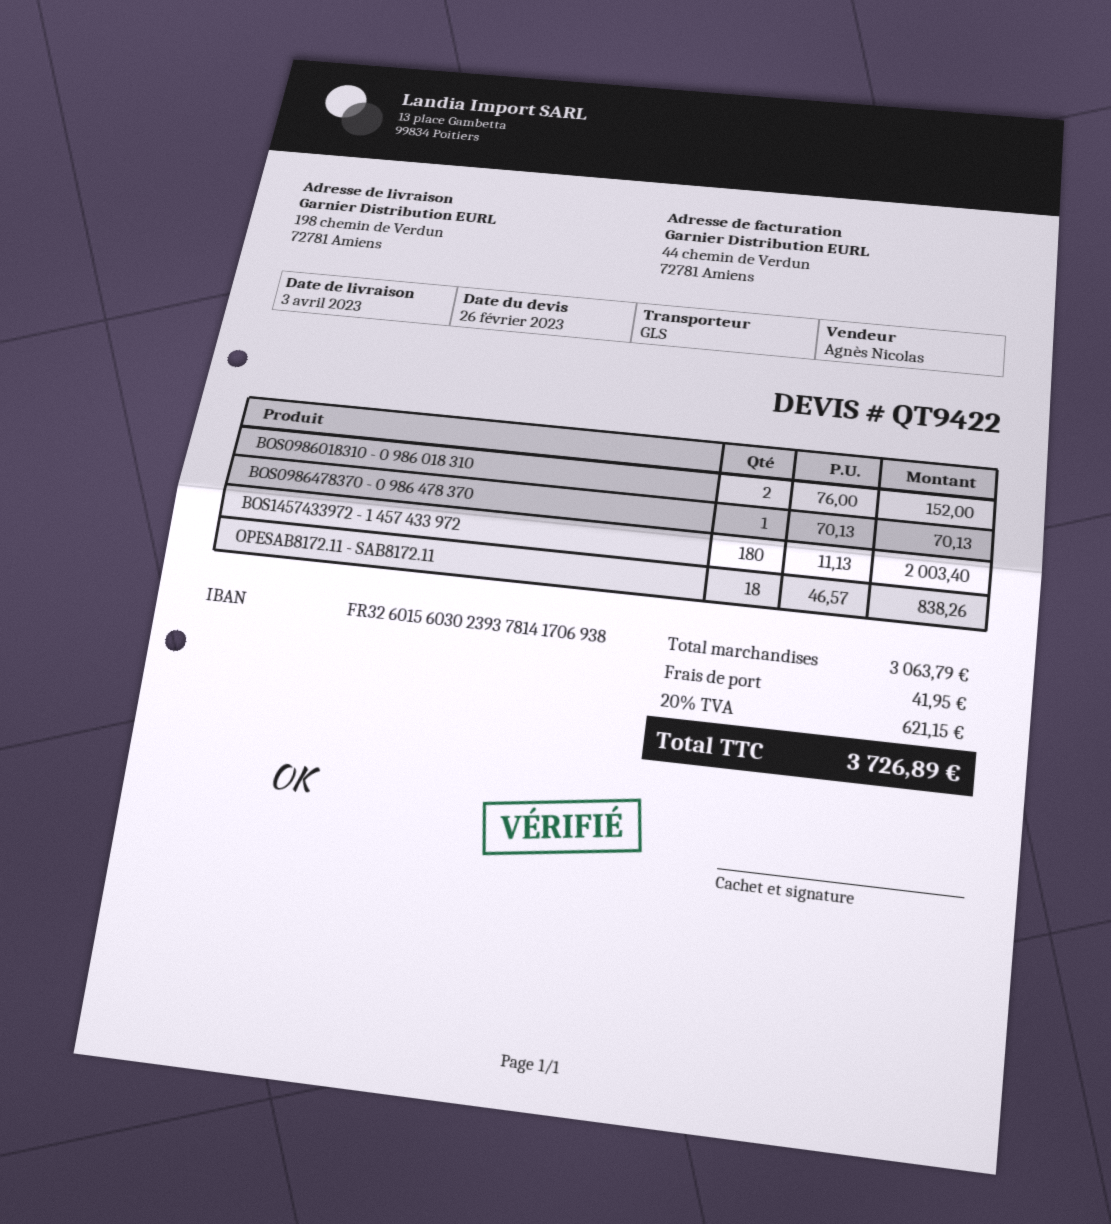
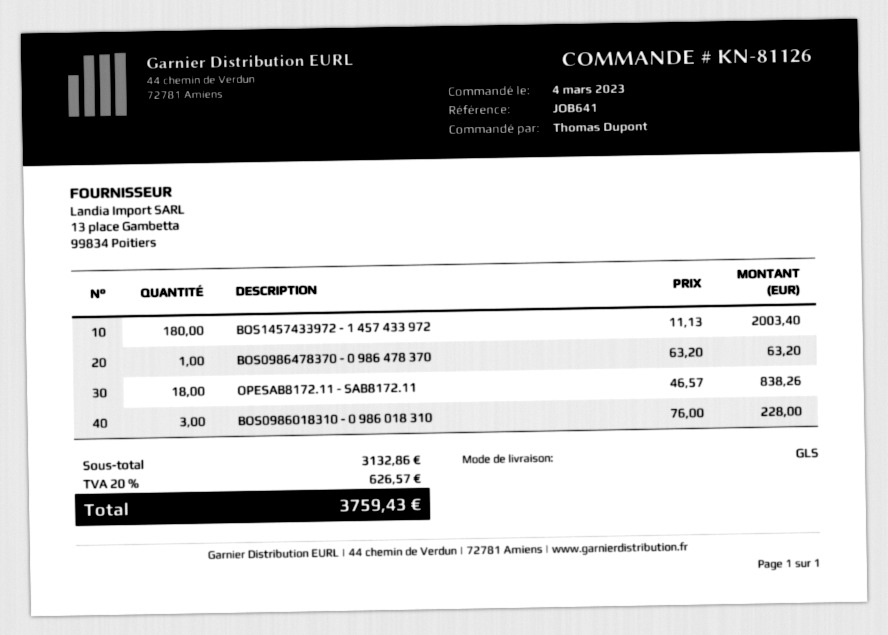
BOS0986018310 - 0 986 018 310: 2 x 76.00 = 152.00 -> 3 x 76.00 = 228.00
BOS0986478370 - 0 986 478 370: 1 x 70.13 = 70.13 -> 1 x 63.20 = 63.20
subtotal: 3063.79 -> 3132.86
shipping: 41.95 -> none
tax: 20% = 621.15 -> 20% = 626.57
total: 3726.89 -> 3759.43

